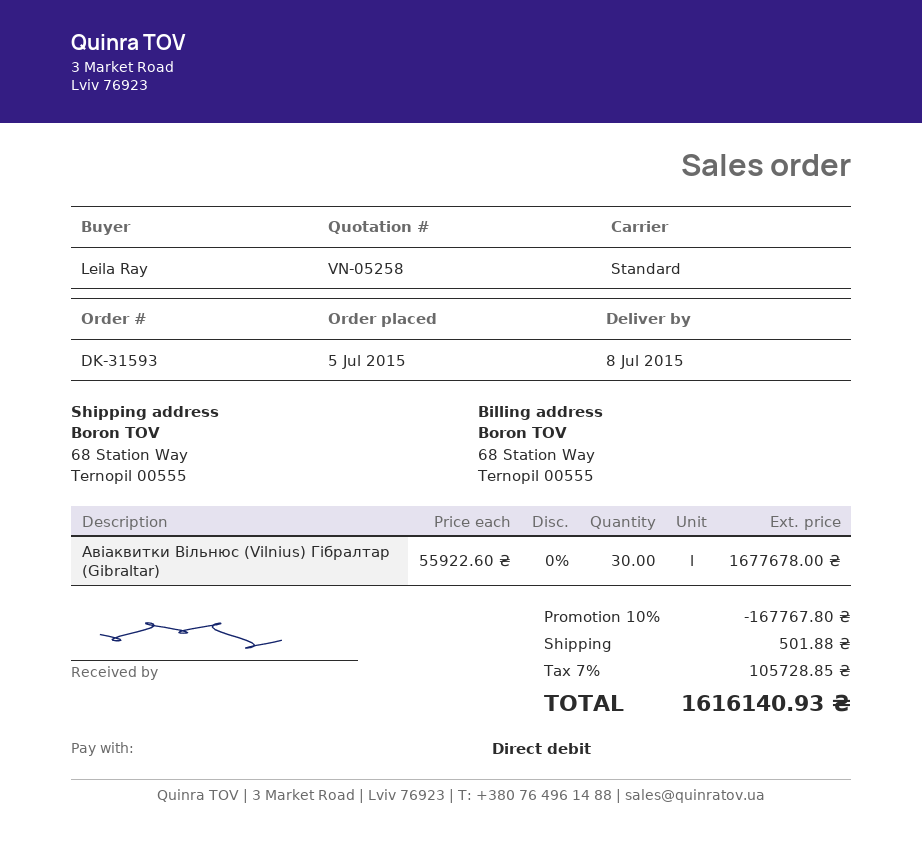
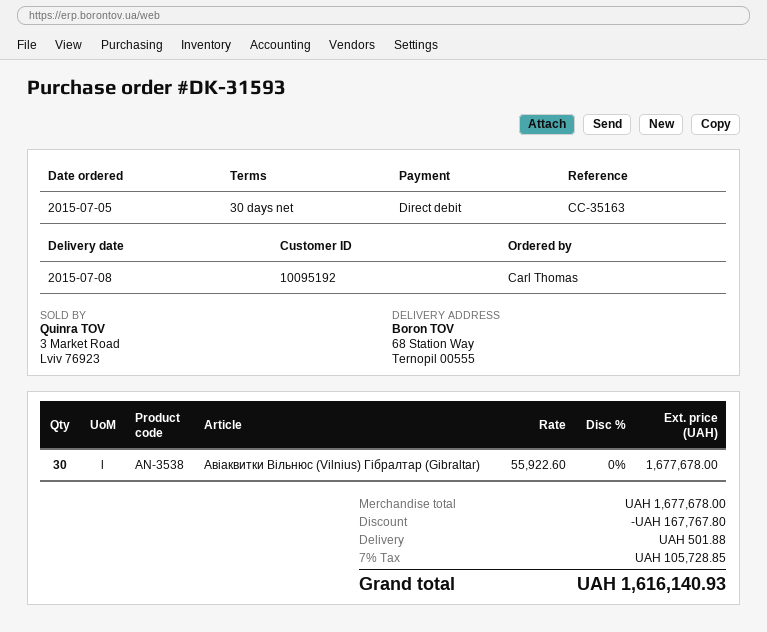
ordered by: Leila Ray -> Carl Thomas

